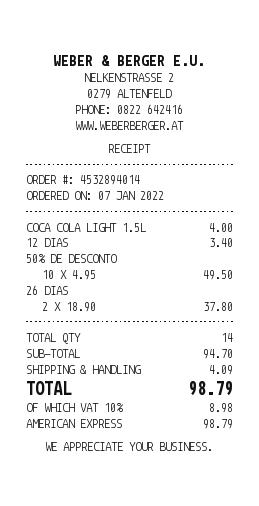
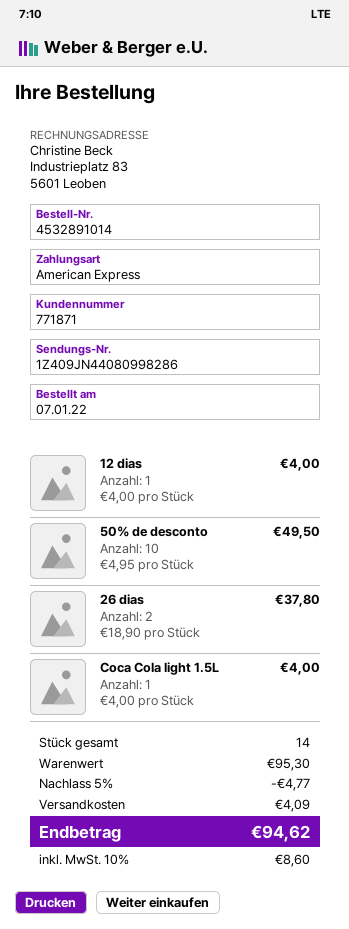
order number: 4532894014 -> 4532891014
12 DIAS: 1 x 3.40 = 3.40 -> 1 x 4.00 = 4.00
subtotal: 94.70 -> 95.30
discount: none -> 5% = 4.77
tax: 10% = 8.98 -> 10% = 8.60
total: 98.79 -> 94.62

